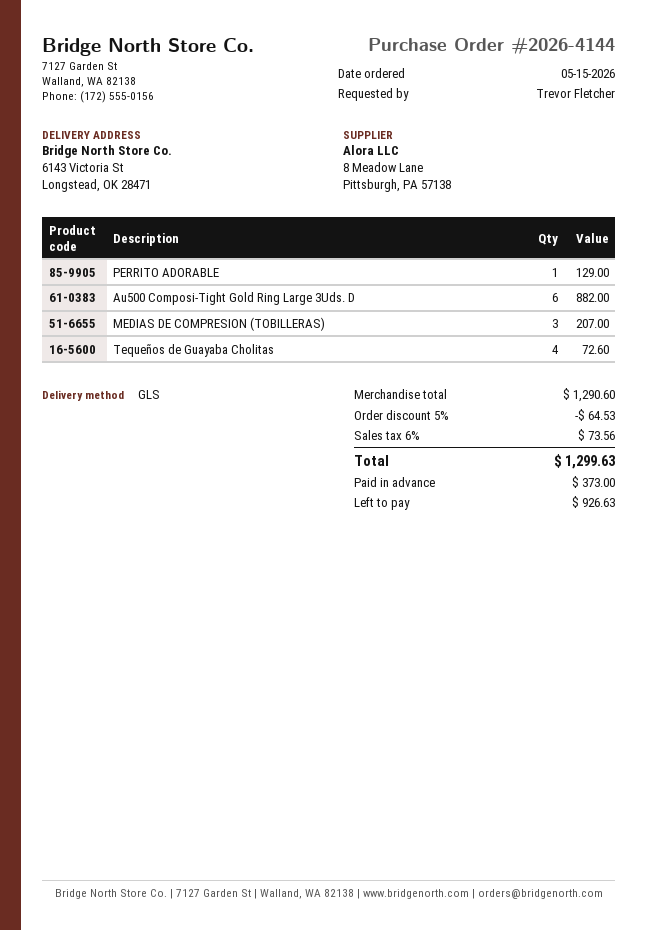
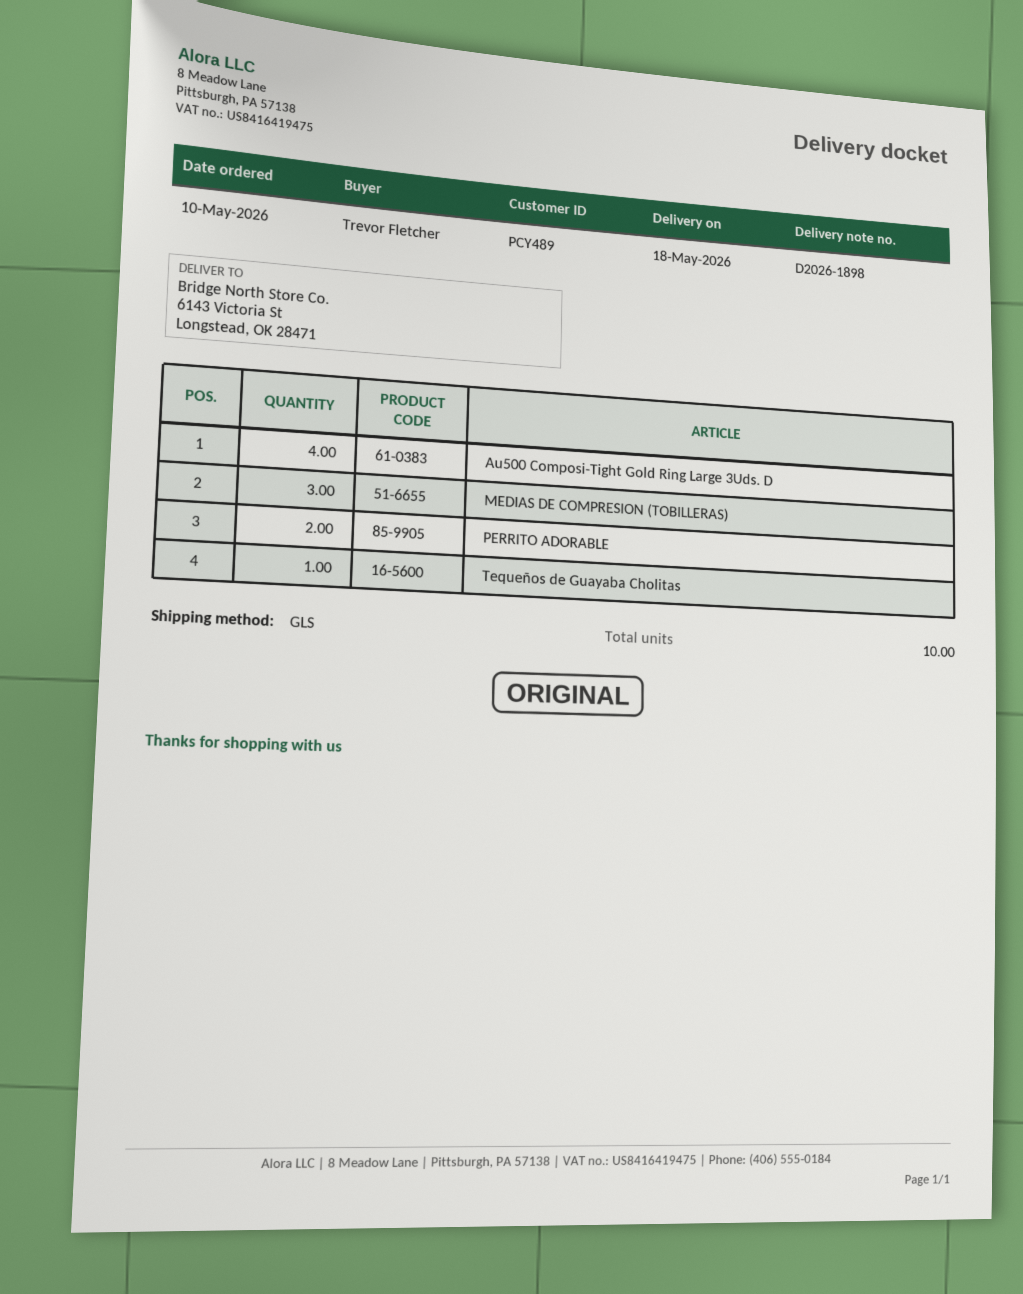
order date: 2026-05-15 -> 2026-05-10
PERRITO ADORABLE: 1 -> 2
Au500 Composi-Tight Gold Ring Large 3Uds. D: 6 -> 4
Tequeños de Guayaba Cholitas: 4 -> 1

